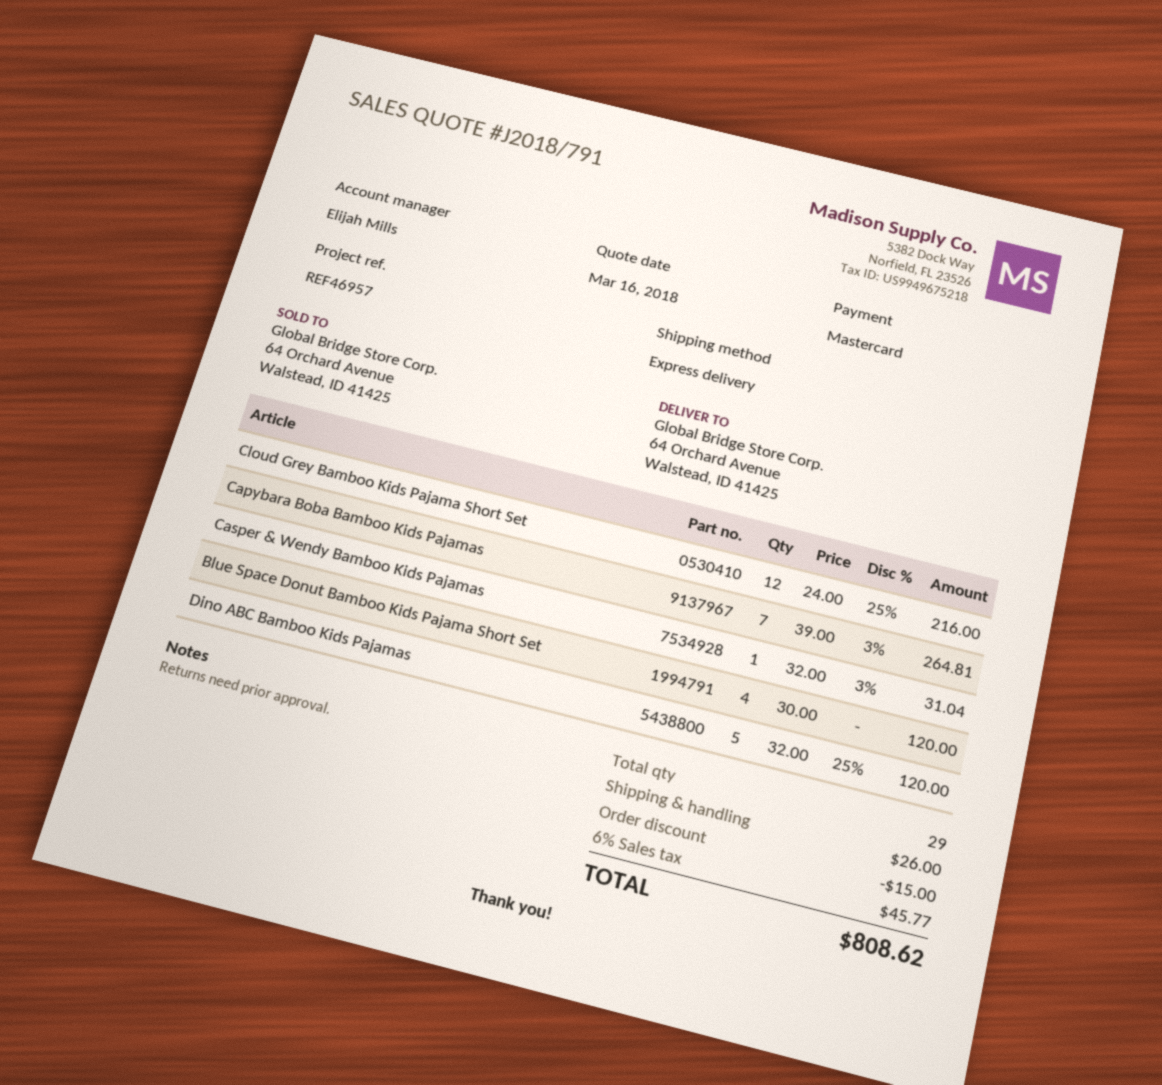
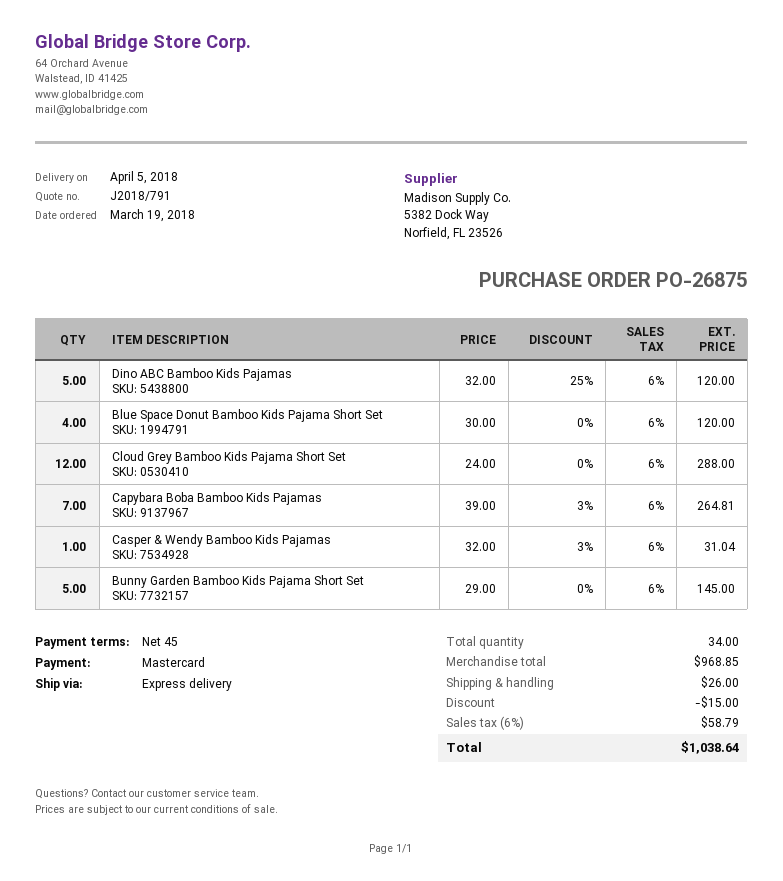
Cloud Grey Bamboo Kids Pajama Short Set: 12 x 24.00 - 25% = 216.00 -> 12 x 24.00 = 288.00
Bunny Garden Bamboo Kids Pajama Short Set: none -> 5 x 29.00 = 145.00
total quantity: 29 -> 34
tax: 6% = 45.77 -> 6% = 58.79
total: 808.62 -> 1038.64

